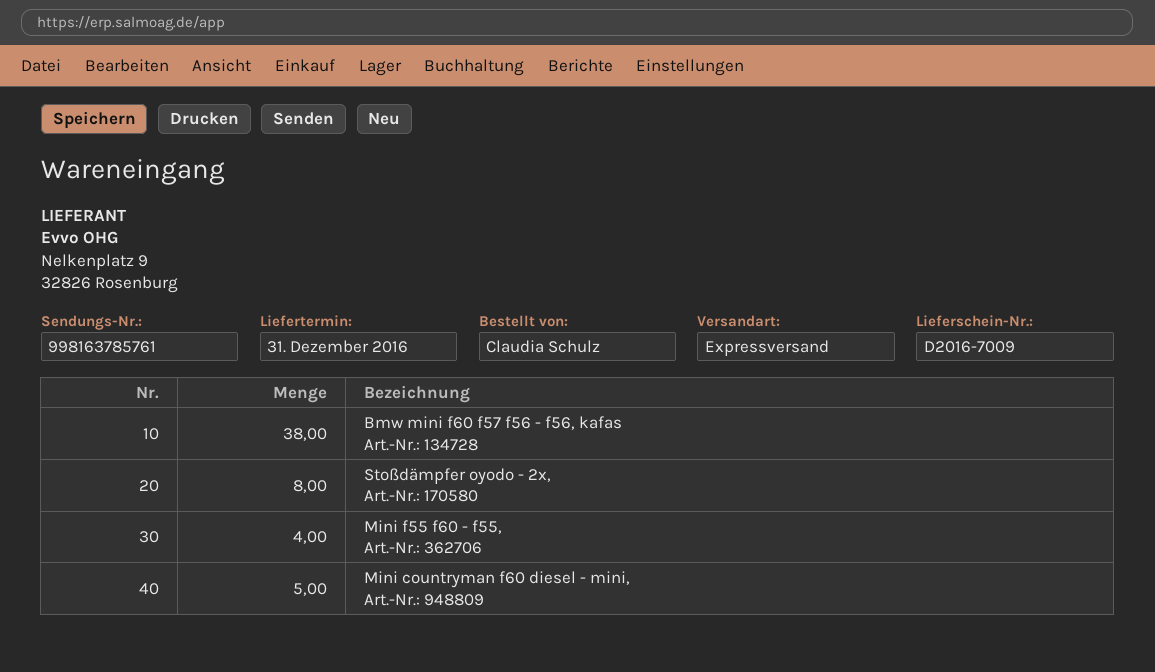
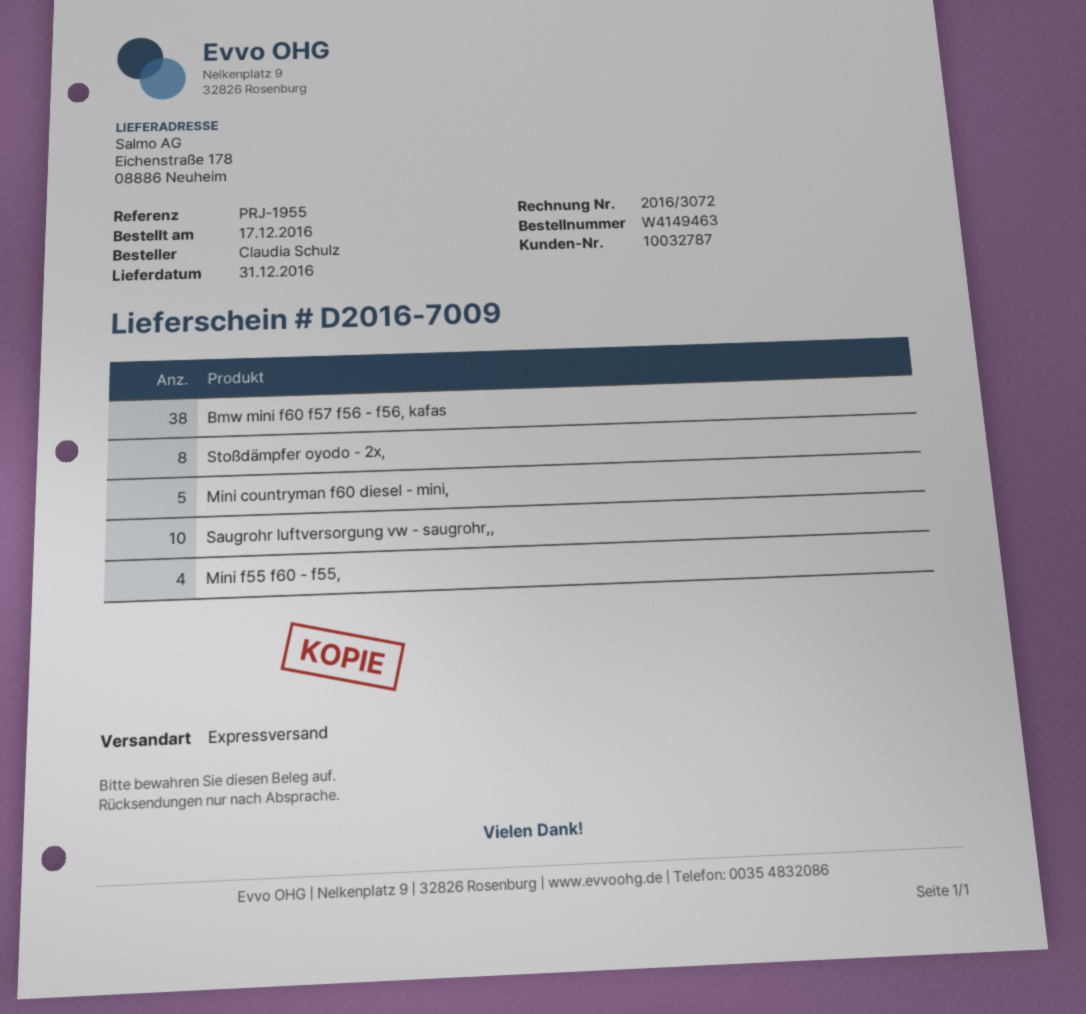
Saugrohr luftversorgung vw - saugrohr,,: none -> 10

